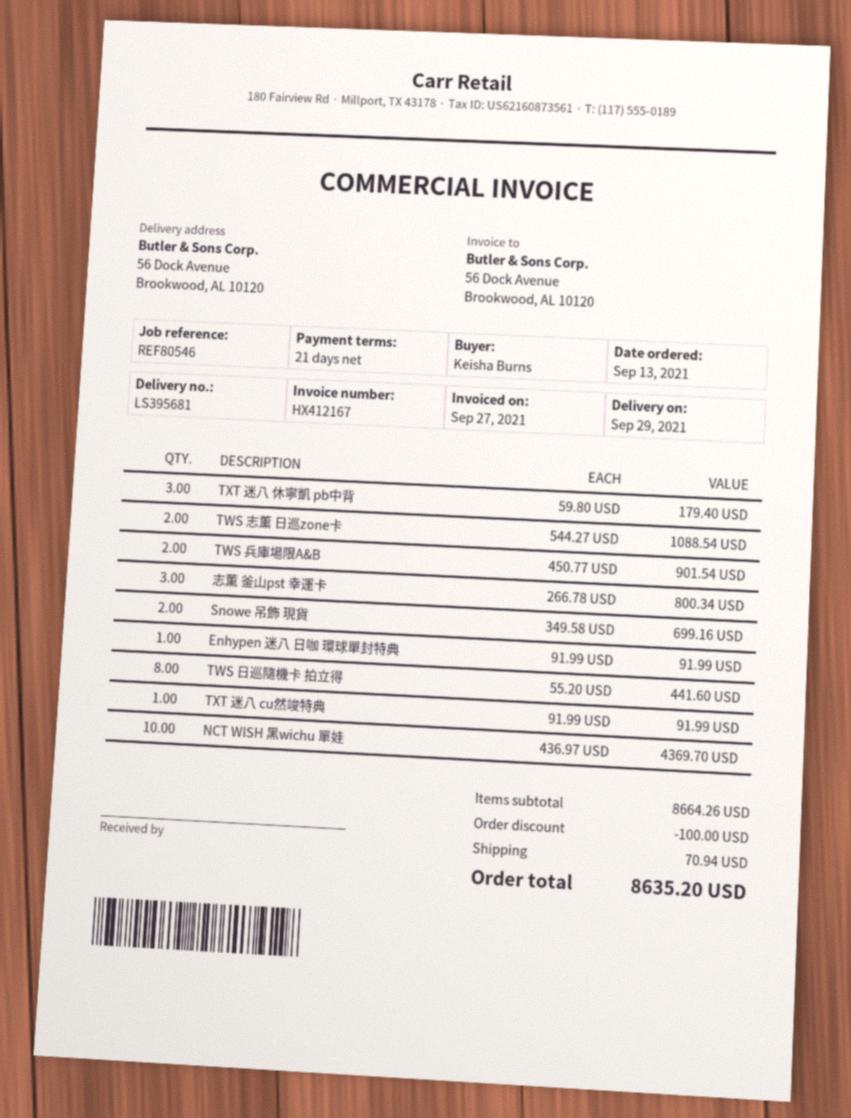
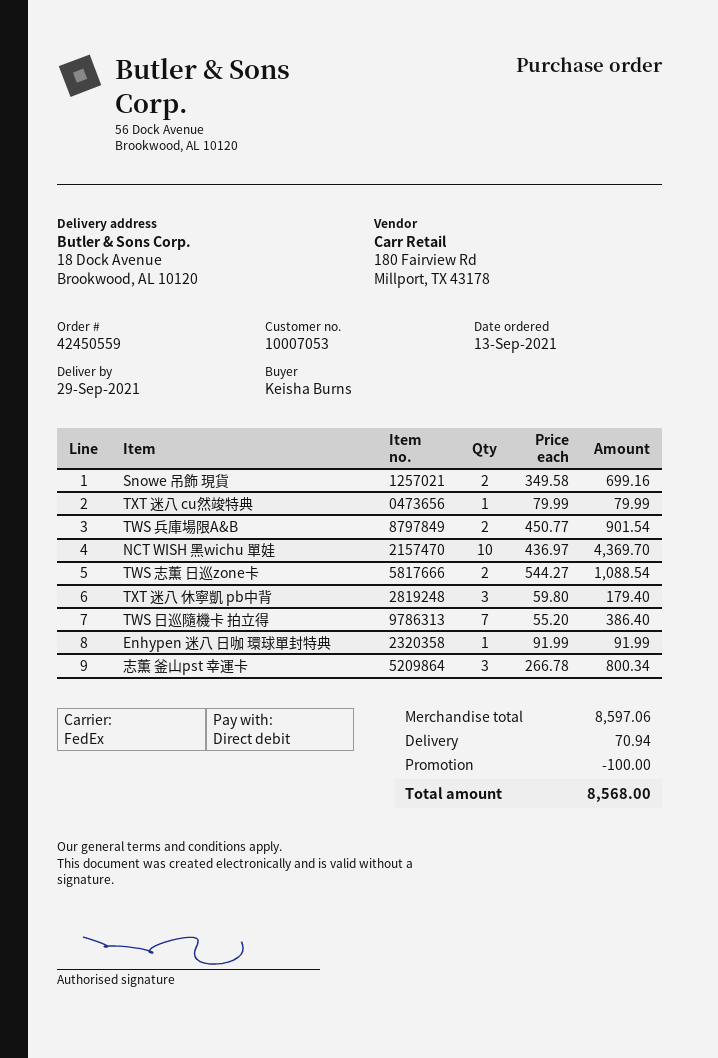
ship to: 56 Dock Avenue, Brookwood, AL 10120 -> 18 Dock Avenue, Brookwood, AL 10120
TWS 日巡隨機卡 拍立得: 8 x 55.20 = 441.60 -> 7 x 55.20 = 386.40
TXT 迷八 cu然竣特典: 1 x 91.99 = 91.99 -> 1 x 79.99 = 79.99
subtotal: 8664.26 -> 8597.06
total: 8635.20 -> 8568.00

